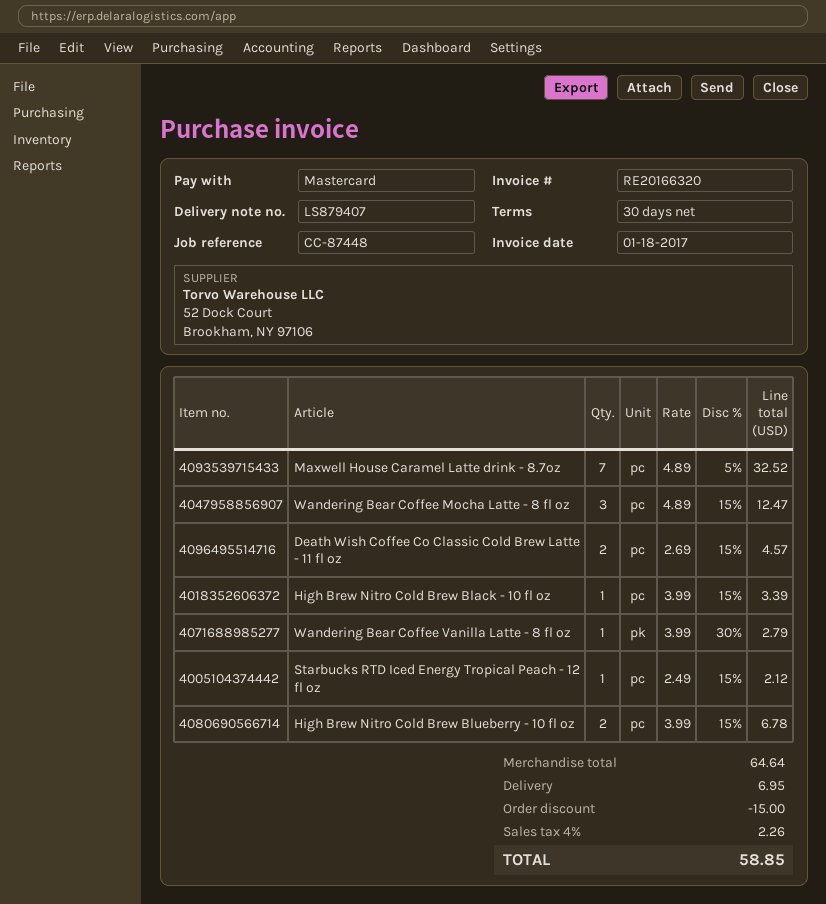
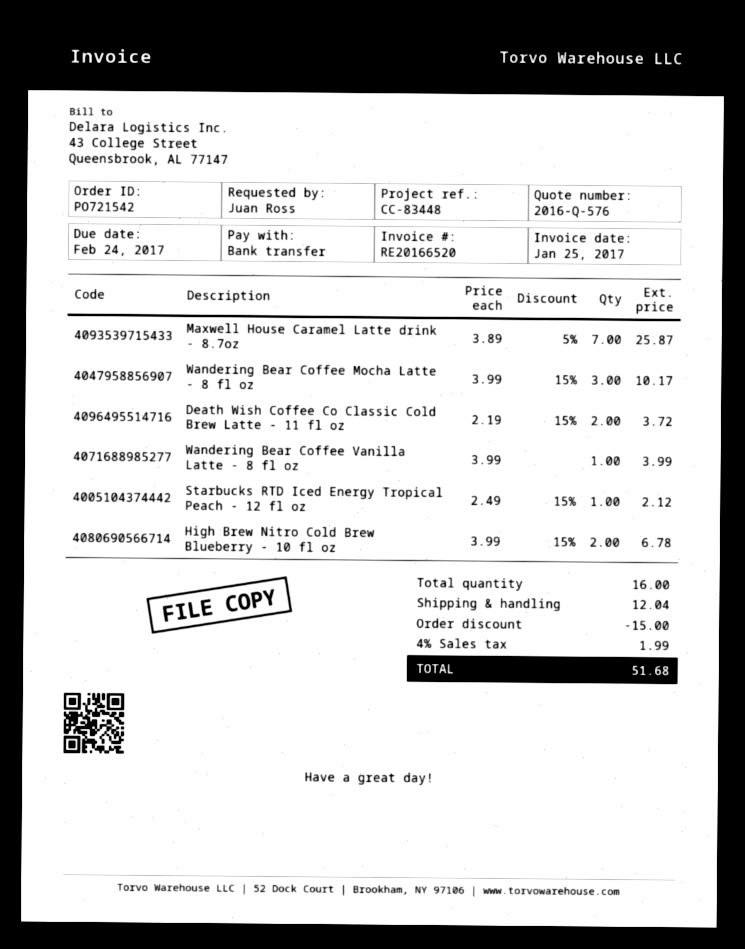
invoice number: RE20166320 -> RE20166520
invoice date: 2017-01-18 -> 2017-01-25
reference: CC-87448 -> CC-83448
payment method: Mastercard -> bank transfer
Maxwell House Caramel Latte drink - 8.7oz: 7 x 4.89 - 5% = 32.52 -> 7 x 3.89 - 5% = 25.87
Wandering Bear Coffee Mocha Latte - 8 fl oz: 3 x 4.89 - 15% = 12.47 -> 3 x 3.99 - 15% = 10.17
Death Wish Coffee Co Classic Cold Brew Latte - 11 fl oz: 2 x 2.69 - 15% = 4.57 -> 2 x 2.19 - 15% = 3.72
High Brew Nitro Cold Brew Black - 10 fl oz: 1 x 3.99 - 15% = 3.39 -> none
Wandering Bear Coffee Vanilla Latte - 8 fl oz: 1 x 3.99 - 30% = 2.79 -> 1 x 3.99 = 3.99
shipping: 6.95 -> 12.04
tax: 4% = 2.26 -> 4% = 1.99
total: 58.85 -> 51.68

